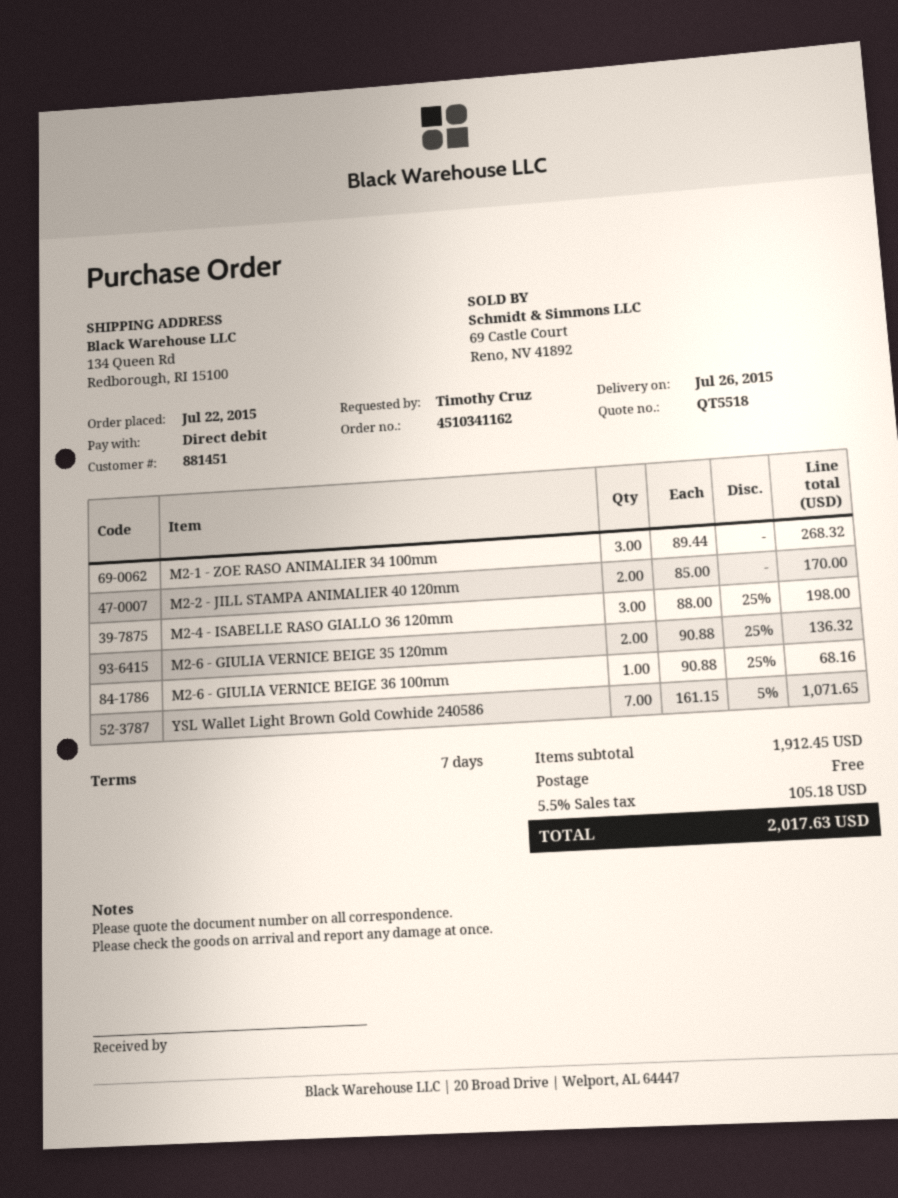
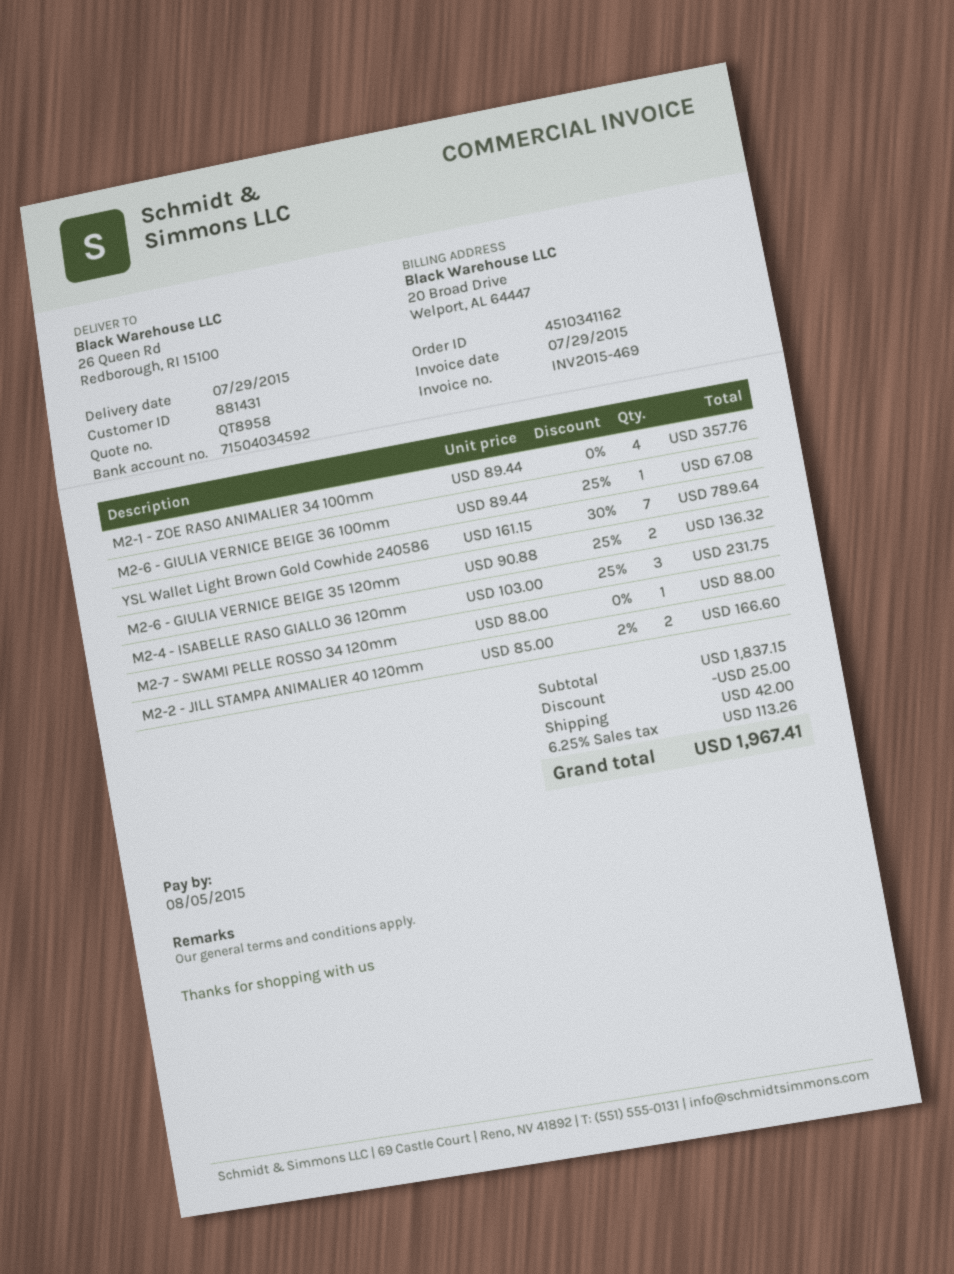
quote number: QT5518 -> QT8958
delivery date: 2015-07-26 -> 2015-07-29
customer number: 881451 -> 881431
ship to: 134 Queen Rd, Redborough, RI 15100 -> 26 Queen Rd, Redborough, RI 15100
M2-1 - ZOE RASO ANIMALIER 34 100mm: 3 x 89.44 = 268.32 -> 4 x 89.44 = 357.76
M2-2 - JILL STAMPA ANIMALIER 40 120mm: 2 x 85.00 = 170.00 -> 2 x 85.00 - 2% = 166.60
M2-4 - ISABELLE RASO GIALLO 36 120mm: 3 x 88.00 - 25% = 198.00 -> 3 x 103.00 - 25% = 231.75
M2-6 - GIULIA VERNICE BEIGE 36 100mm: 1 x 90.88 - 25% = 68.16 -> 1 x 89.44 - 25% = 67.08
YSL Wallet Light Brown Gold Cowhide 240586: 7 x 161.15 - 5% = 1071.65 -> 7 x 161.15 - 30% = 789.64
M2-7 - SWAMI PELLE ROSSO 34 120mm: none -> 1 x 88.00 = 88.00
subtotal: 1912.45 -> 1837.15
discount: none -> 25.00
shipping: 0.00 -> 42.00
tax: 5.5% = 105.18 -> 6.25% = 113.26
total: 2017.63 -> 1967.41

